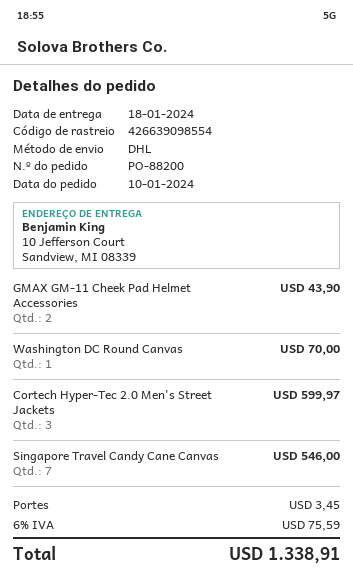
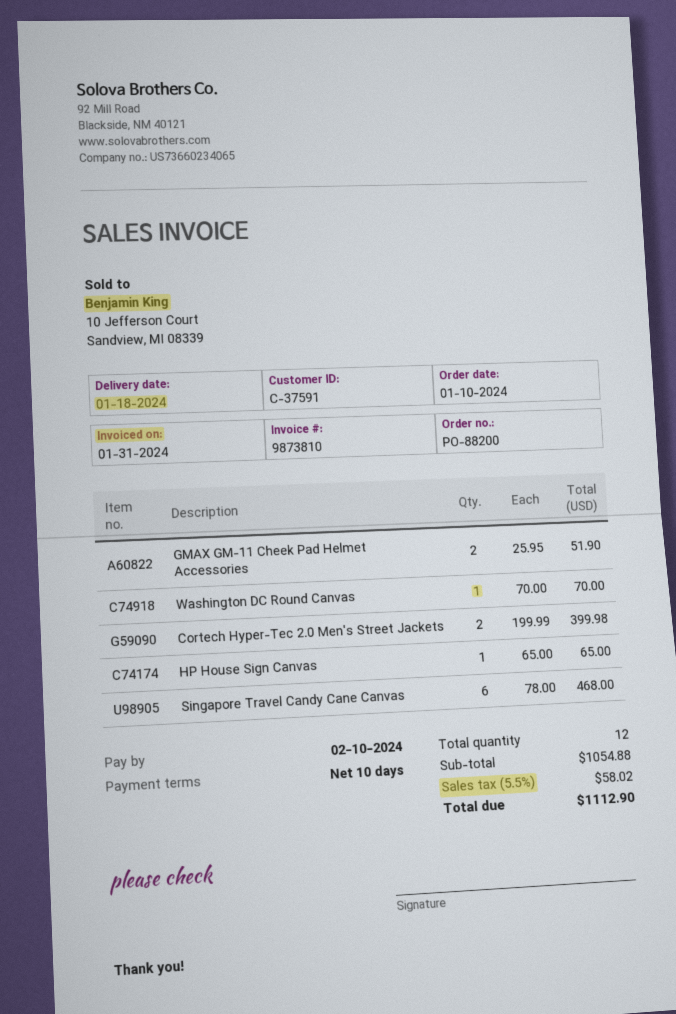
GMAX GM-11 Cheek Pad Helmet Accessories: 2 for 43.90 -> 2 for 51.90
Cortech Hyper-Tec 2.0 Men's Street Jackets: 3 for 599.97 -> 2 for 399.98
Singapore Travel Candy Cane Canvas: 7 for 546.00 -> 6 for 468.00
HP House Sign Canvas: none -> 1 for 65.00
shipping: 3.45 -> none
tax: 6% = 75.59 -> 5.5% = 58.02
total: 1338.91 -> 1112.90

